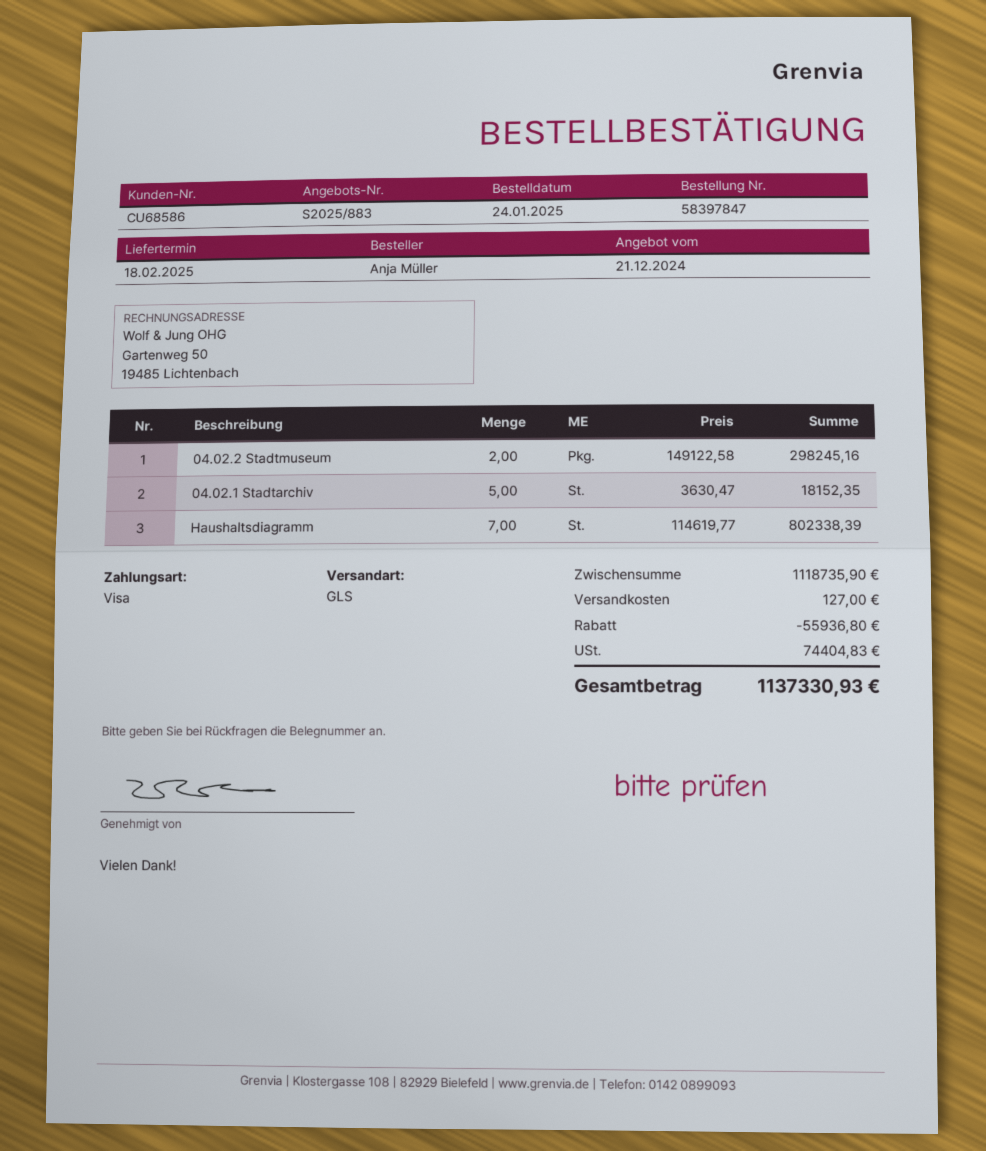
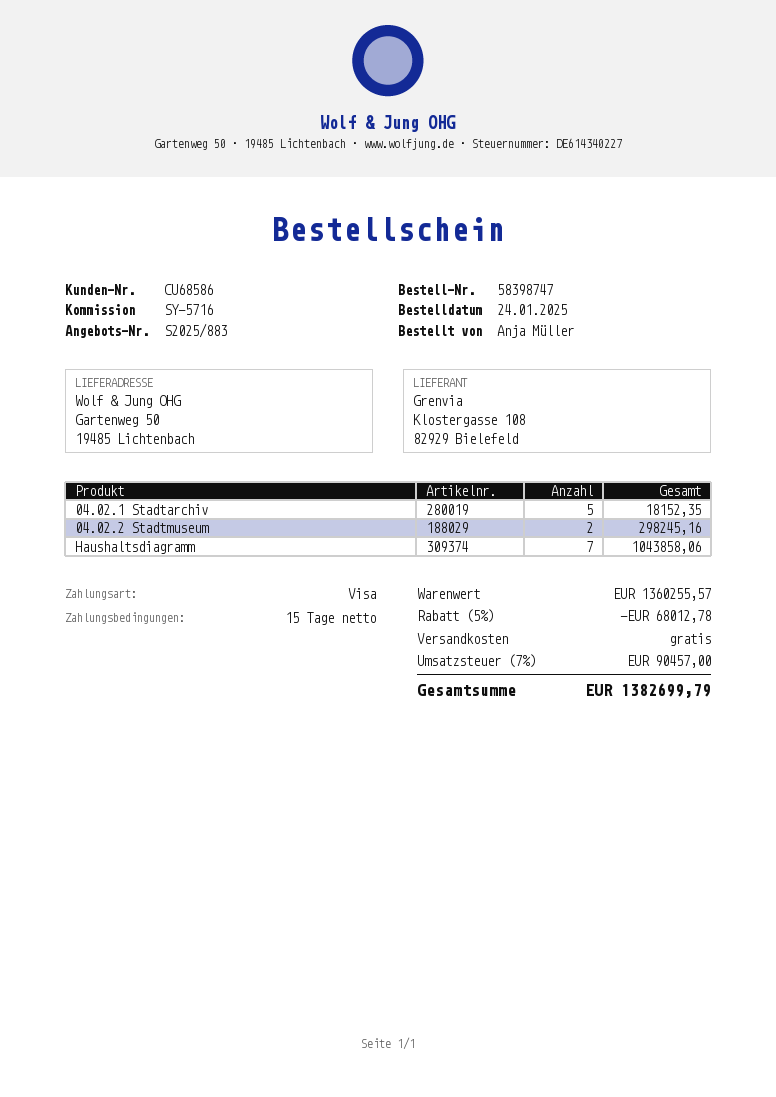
order number: 58397847 -> 58398747
Haushaltsdiagramm: 7 for 802338.39 -> 7 for 1043858.06
subtotal: 1118735.90 -> 1360255.57
discount: 55936.80 -> 68012.78
shipping: 127.00 -> 0.00
tax: 74404.83 -> 90457.00
total: 1137330.93 -> 1382699.79

